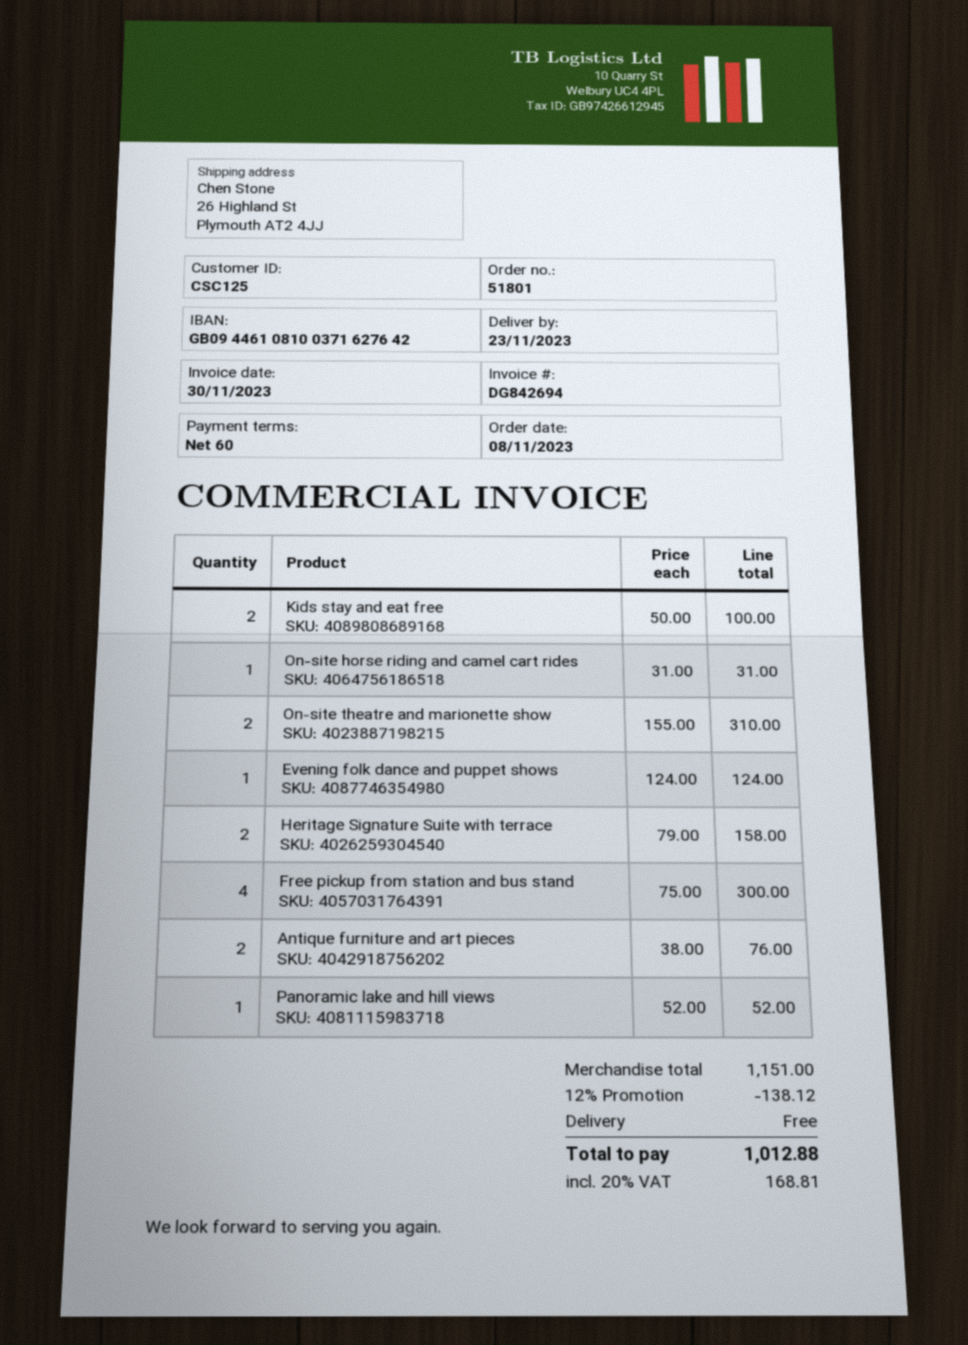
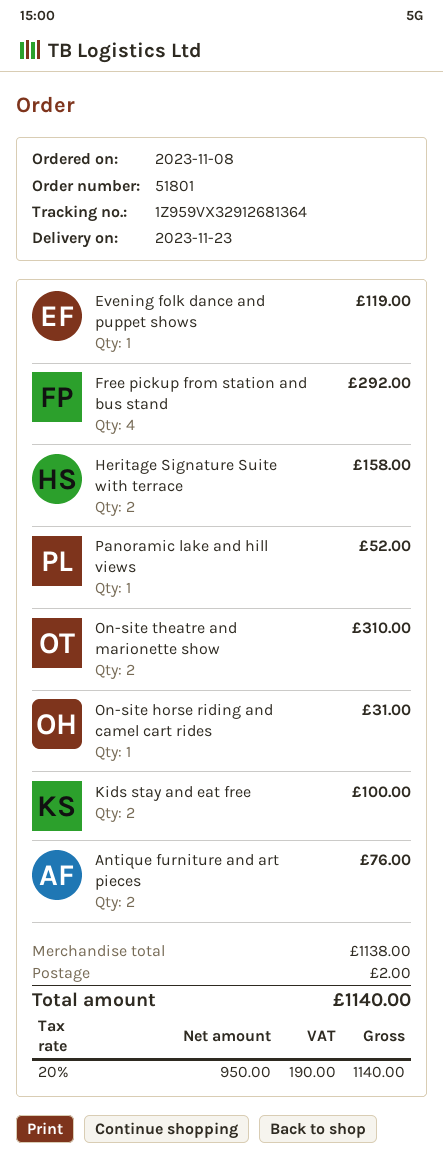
Evening folk dance and puppet shows: 1 for 124.00 -> 1 for 119.00
Free pickup from station and bus stand: 4 for 300.00 -> 4 for 292.00
subtotal: 1151.00 -> 1138.00
discount: 12% = 138.12 -> none
shipping: 0.00 -> 2.00
tax: 20% = 168.81 -> 20% = 190.00
total: 1012.88 -> 1140.00

